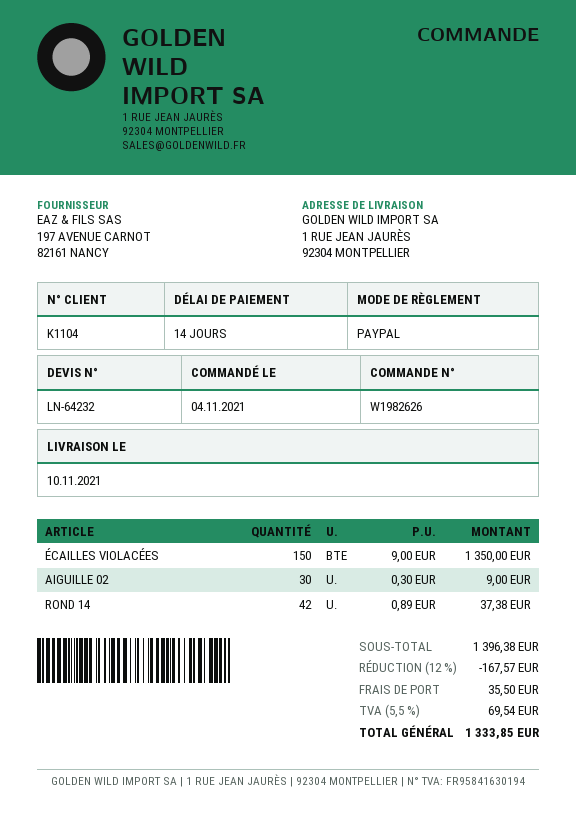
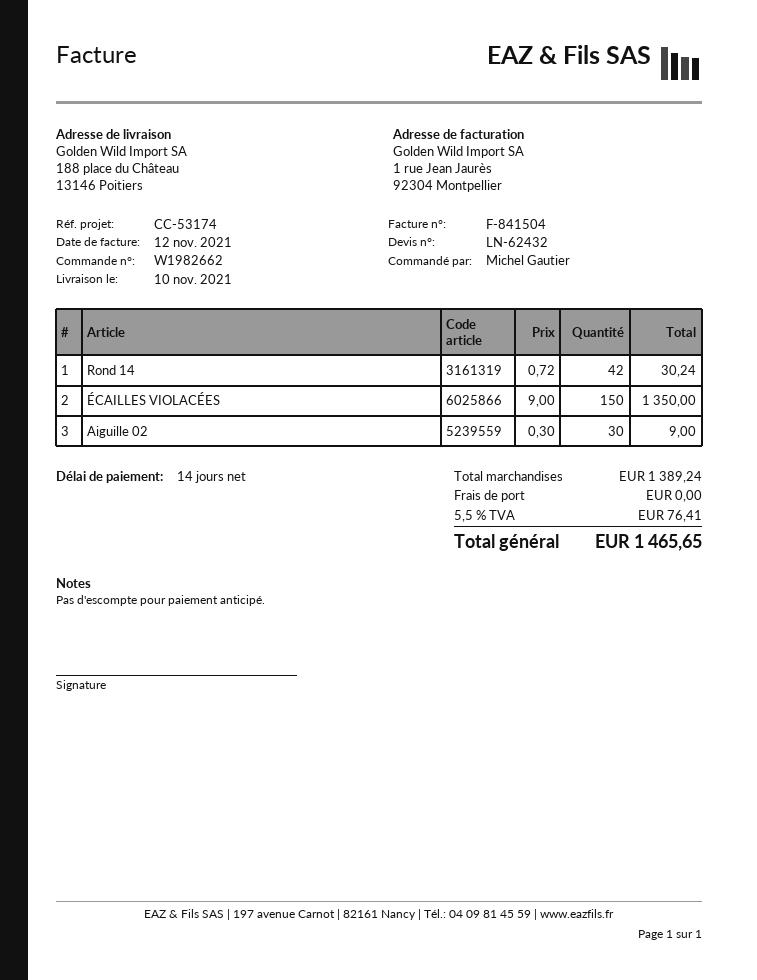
quote number: LN-64232 -> LN-62432
order number: W1982626 -> W1982662
ship to: 1 RUE JEAN JAURÈS, 92304 MONTPELLIER -> 188 place du Château, 13146 Poitiers
ROND 14: 42 x 0.89 = 37.38 -> 42 x 0.72 = 30.24
subtotal: 1396.38 -> 1389.24
discount: 12% = 167.57 -> none
shipping: 35.50 -> 0.00
tax: 5.5% = 69.54 -> 5.5% = 76.41
total: 1333.85 -> 1465.65

